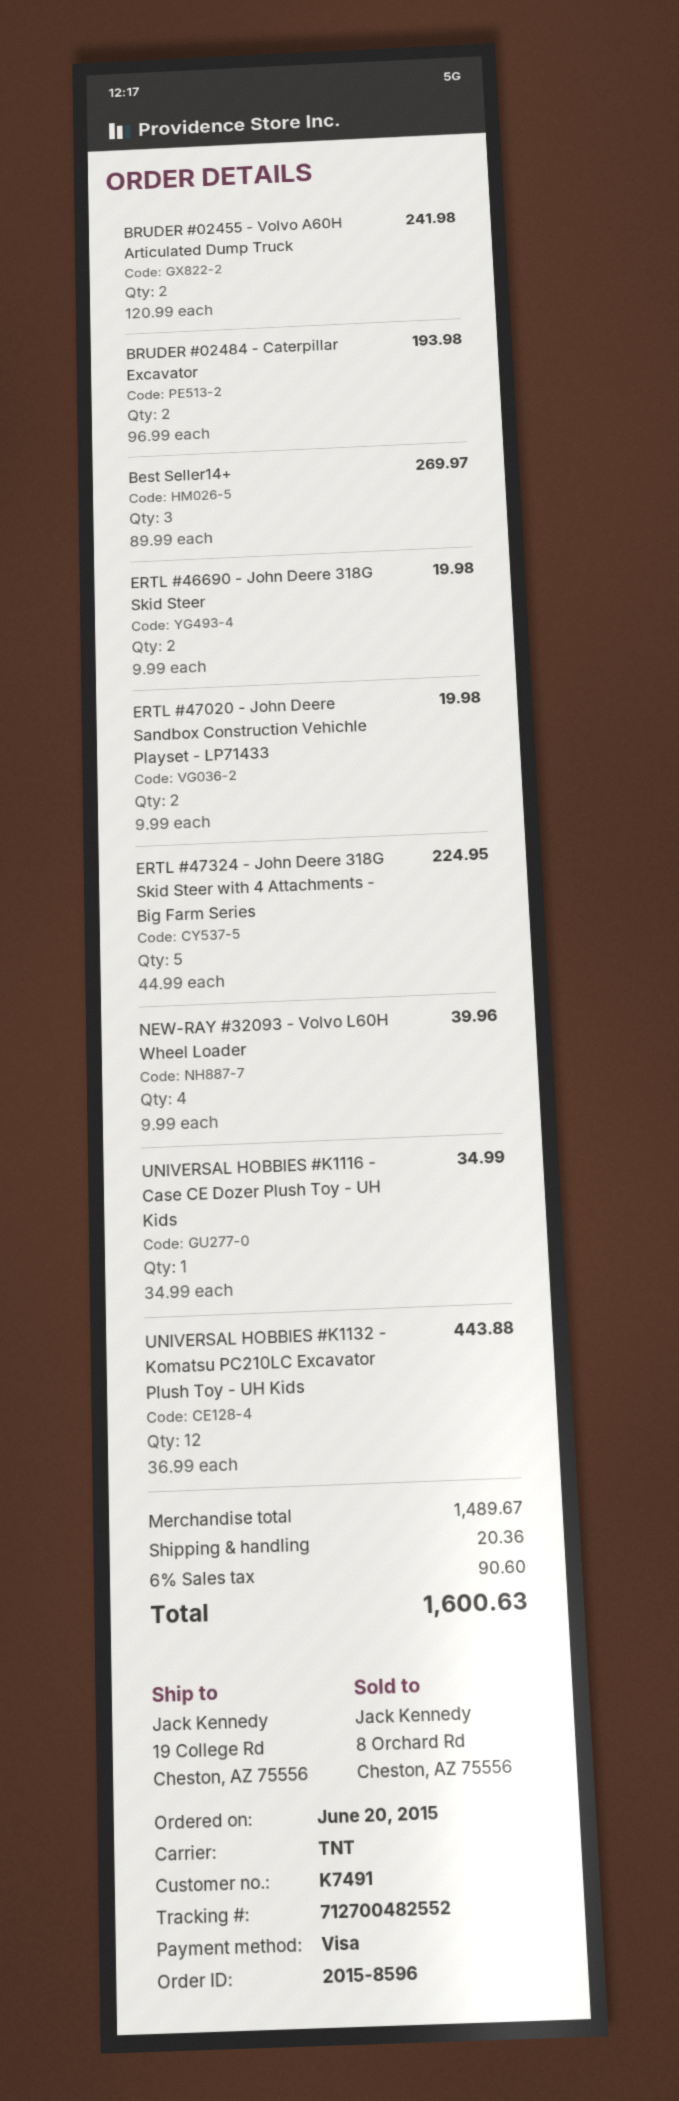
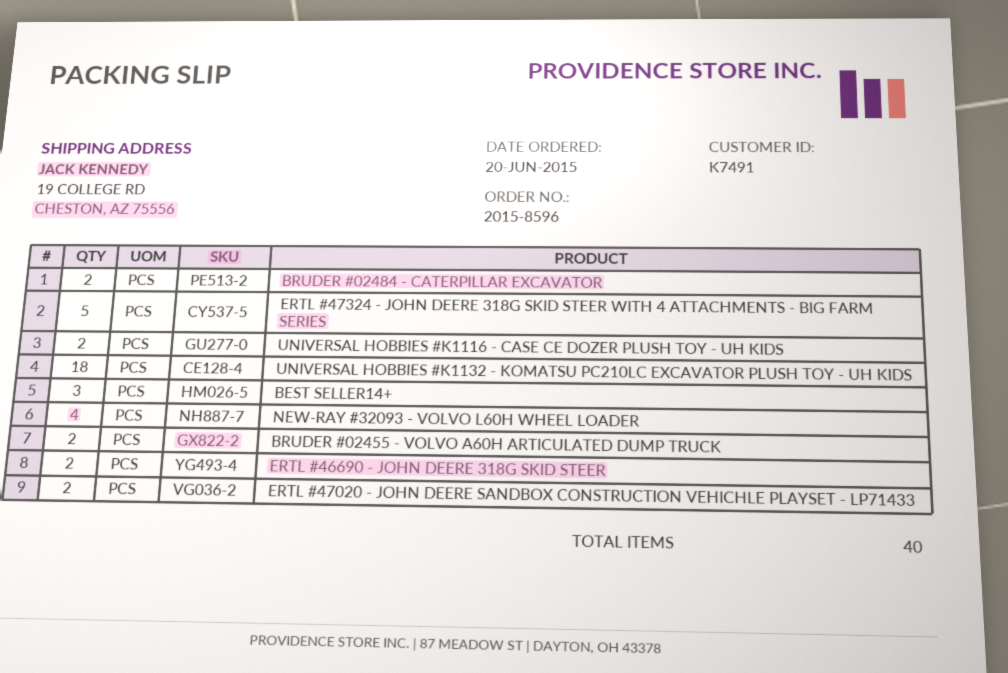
UNIVERSAL HOBBIES #K1116 - Case CE Dozer Plush Toy - UH Kids: 1 -> 2
UNIVERSAL HOBBIES #K1132 - Komatsu PC210LC Excavator Plush Toy - UH Kids: 12 -> 18

